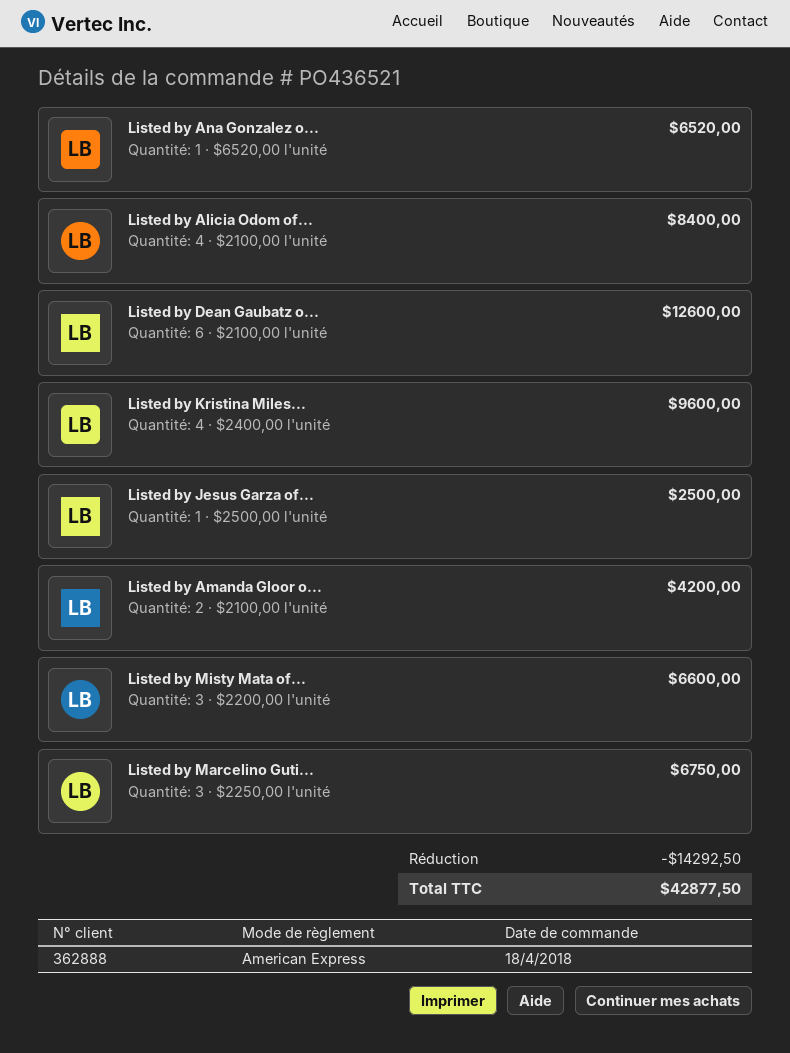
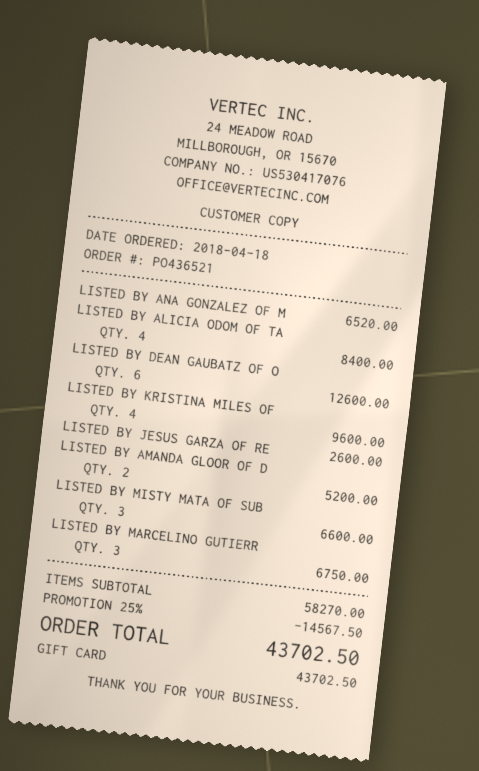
payment method: American Express -> gift card
Listed by Jesus Garza of...: 1 for 2500.00 -> 1 for 2600.00
Listed by Amanda Gloor o...: 2 for 4200.00 -> 2 for 5200.00
discount: 14292.50 -> 14567.50
total: 42877.50 -> 43702.50

